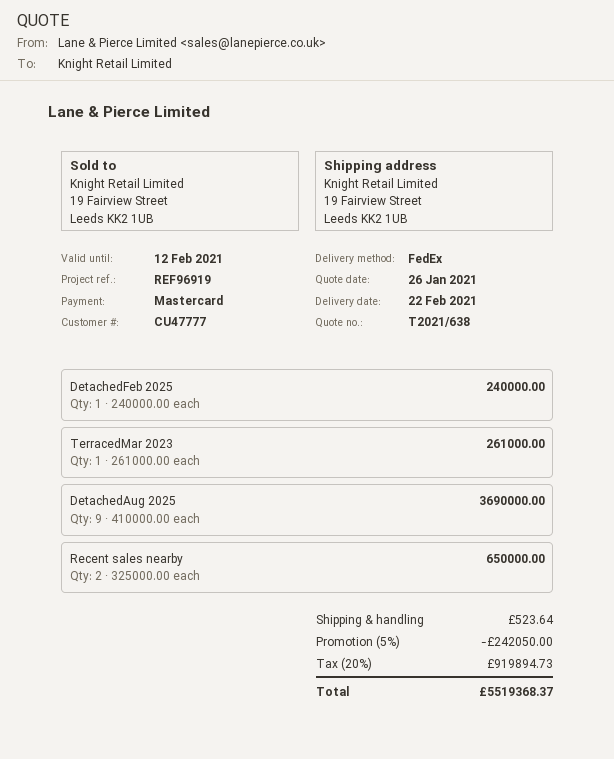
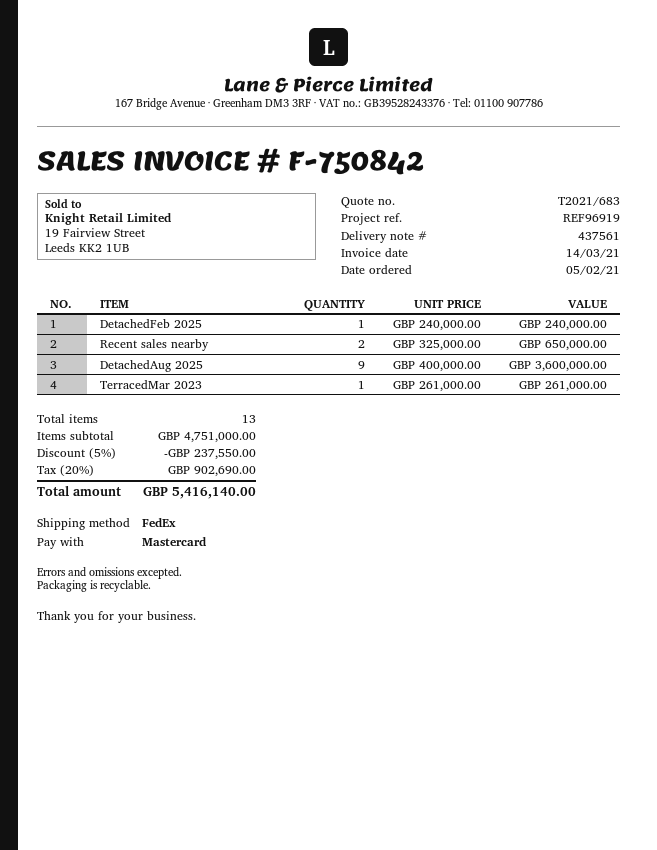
quote number: T2021/638 -> T2021/683
DetachedAug 2025: 9 x 410000.00 = 3690000.00 -> 9 x 400000.00 = 3600000.00
discount: 5% = 242050.00 -> 5% = 237550.00
shipping: 523.64 -> none
tax: 20% = 919894.73 -> 20% = 902690.00
total: 5519368.37 -> 5416140.00

